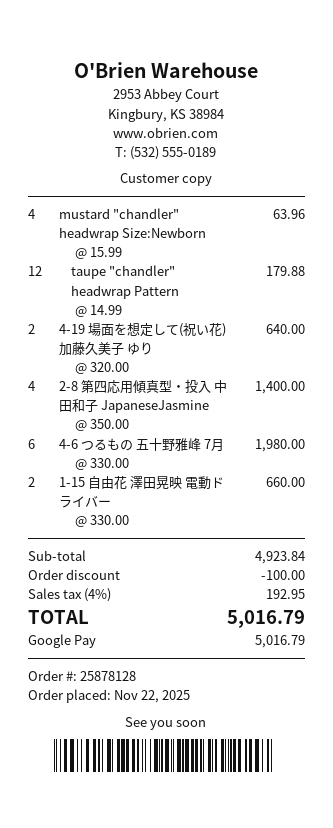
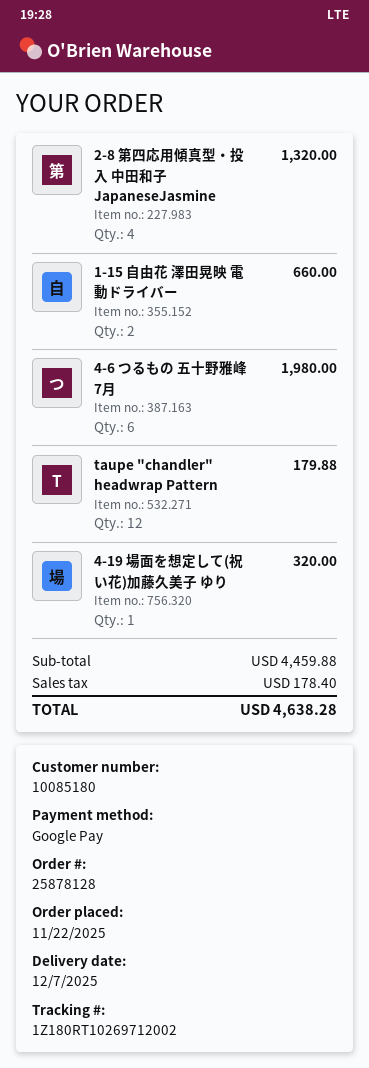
mustard "chandler" headwrap Size:Newborn: 4 for 63.96 -> none
4-19 場面を想定して(祝い花)加藤久美子 ゆり: 2 for 640.00 -> 1 for 320.00
2-8 第四応用傾真型・投入 中田和子 JapaneseJasmine: 4 for 1400.00 -> 4 for 1320.00
subtotal: 4923.84 -> 4459.88
discount: 100.00 -> none
tax: 192.95 -> 178.40
total: 5016.79 -> 4638.28

